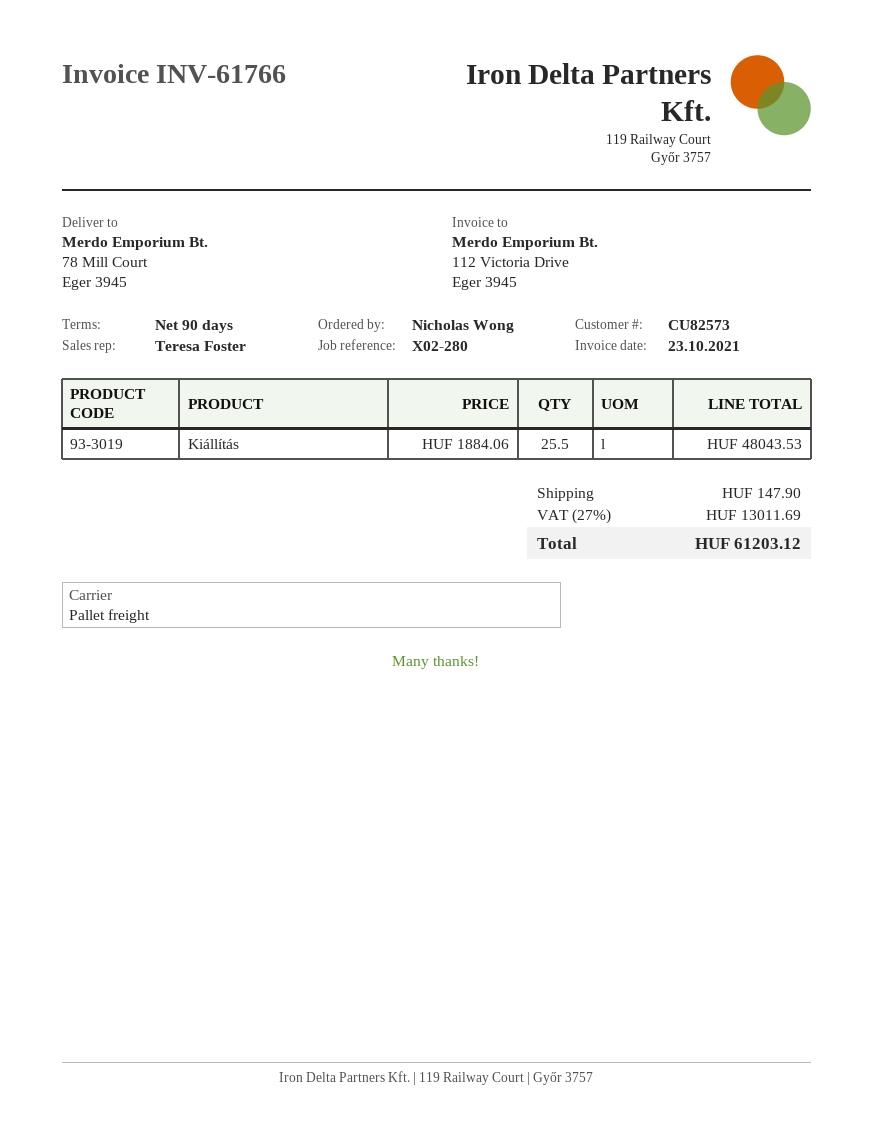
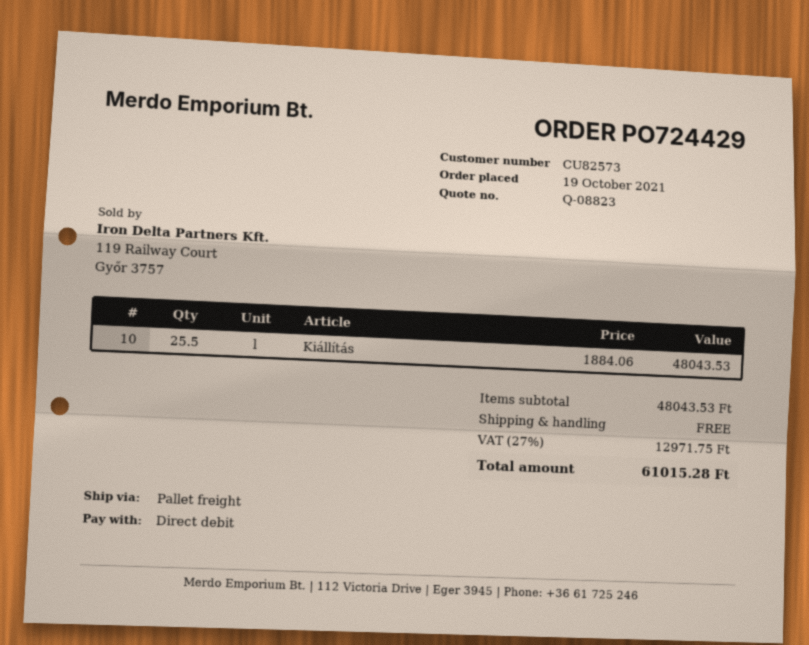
shipping: 147.90 -> 0.00
tax: 27% = 13011.69 -> 27% = 12971.75
total: 61203.12 -> 61015.28

